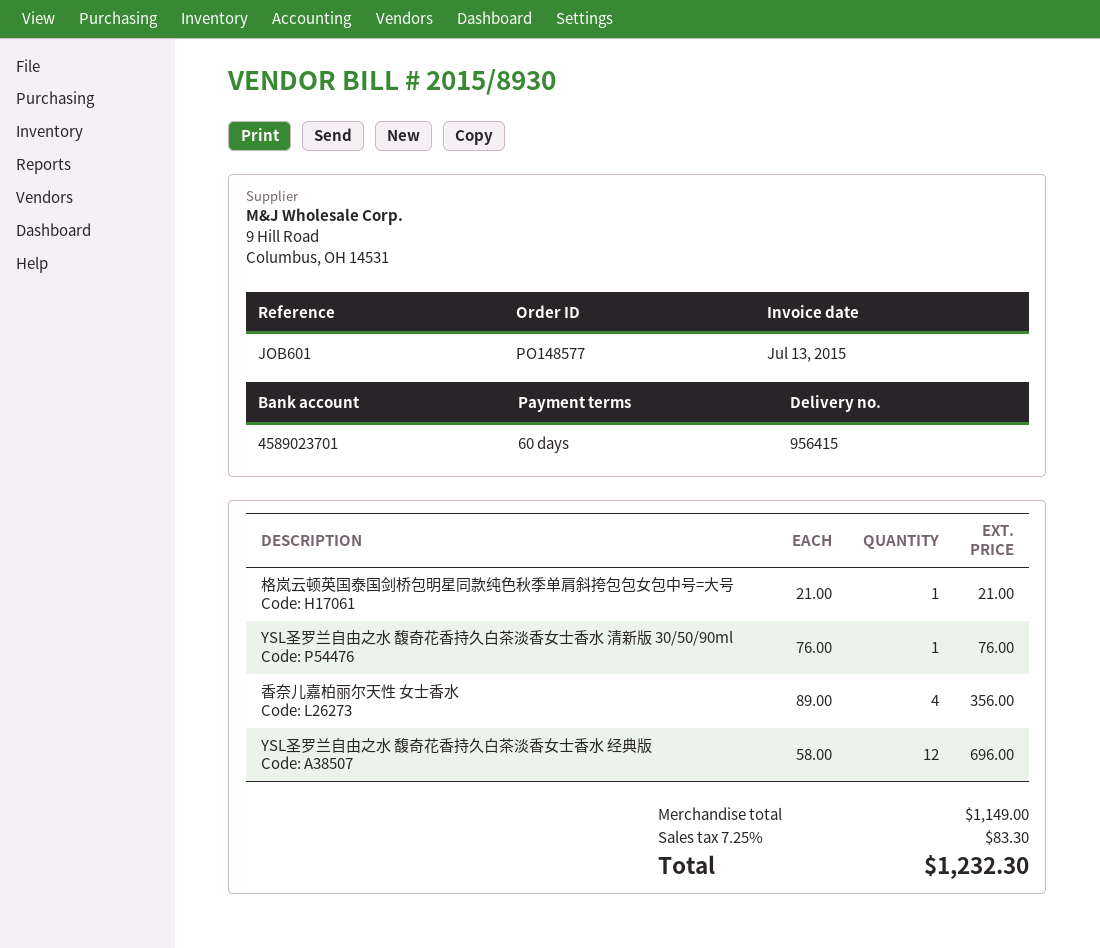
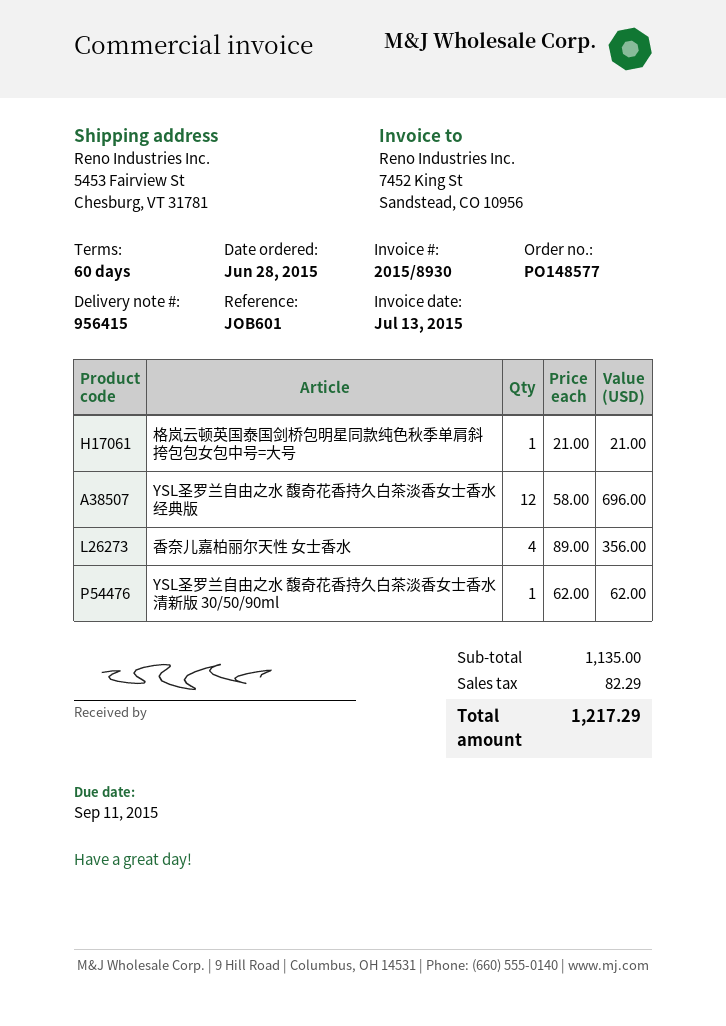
YSL圣罗兰自由之水 馥奇花香持久白茶淡香女士香水 清新版 30/50/90ml: 1 x 76.00 = 76.00 -> 1 x 62.00 = 62.00
subtotal: 1149.00 -> 1135.00
tax: 83.30 -> 82.29
total: 1232.30 -> 1217.29

